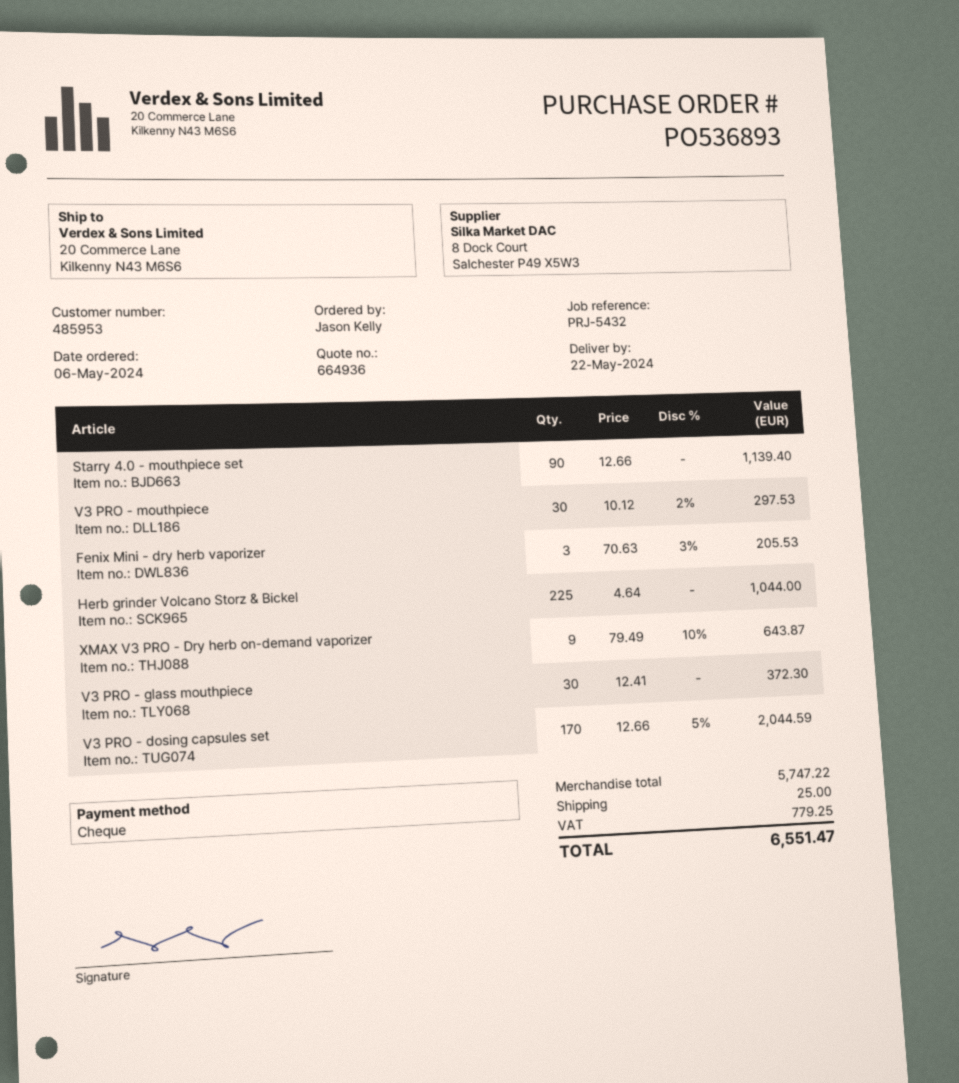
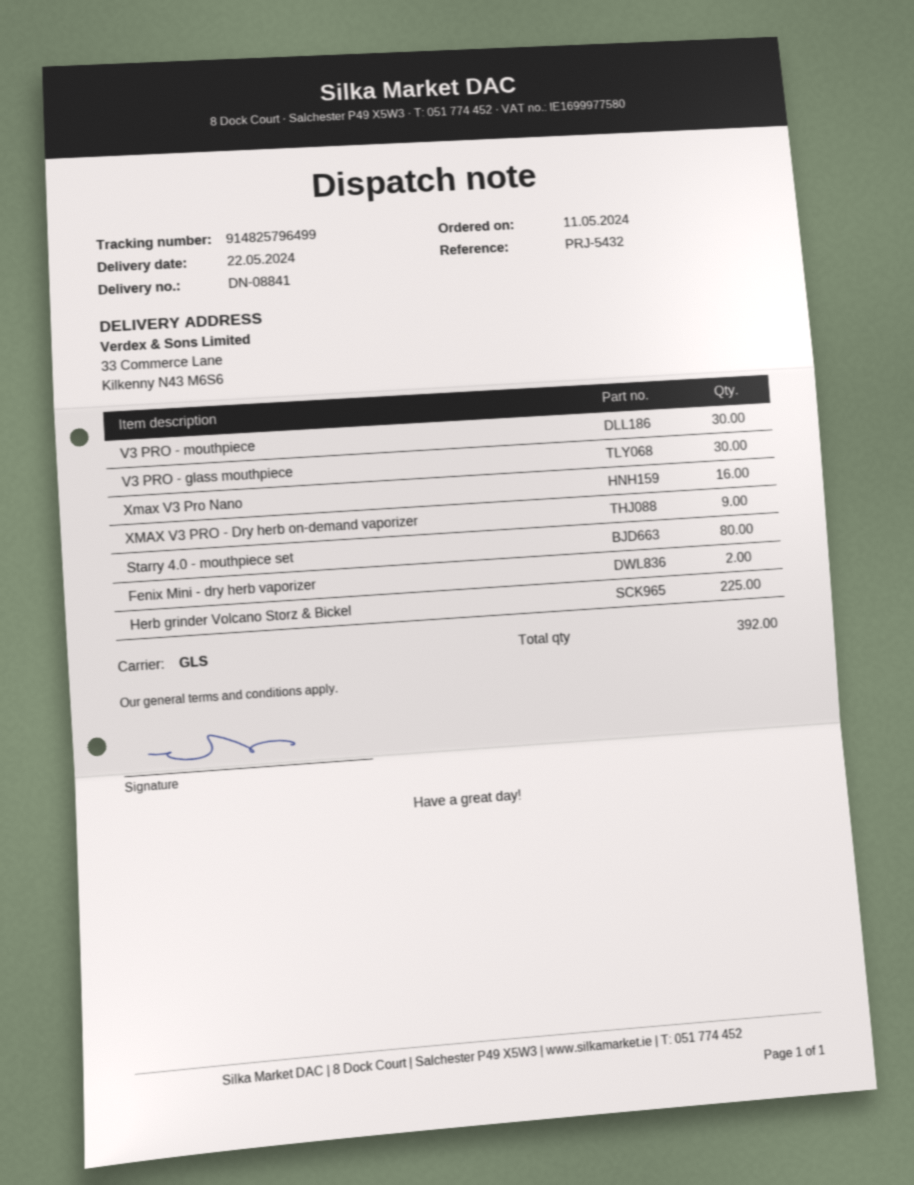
order date: 2024-05-06 -> 2024-05-11
ship to: 20 Commerce Lane, Kilkenny N43 M6S6 -> 33 Commerce Lane, Kilkenny N43 M6S6
Starry 4.0 - mouthpiece set: 90 -> 80
Fenix Mini - dry herb vaporizer: 3 -> 2
V3 PRO - dosing capsules set: 170 -> none
Xmax V3 Pro Nano: none -> 16

